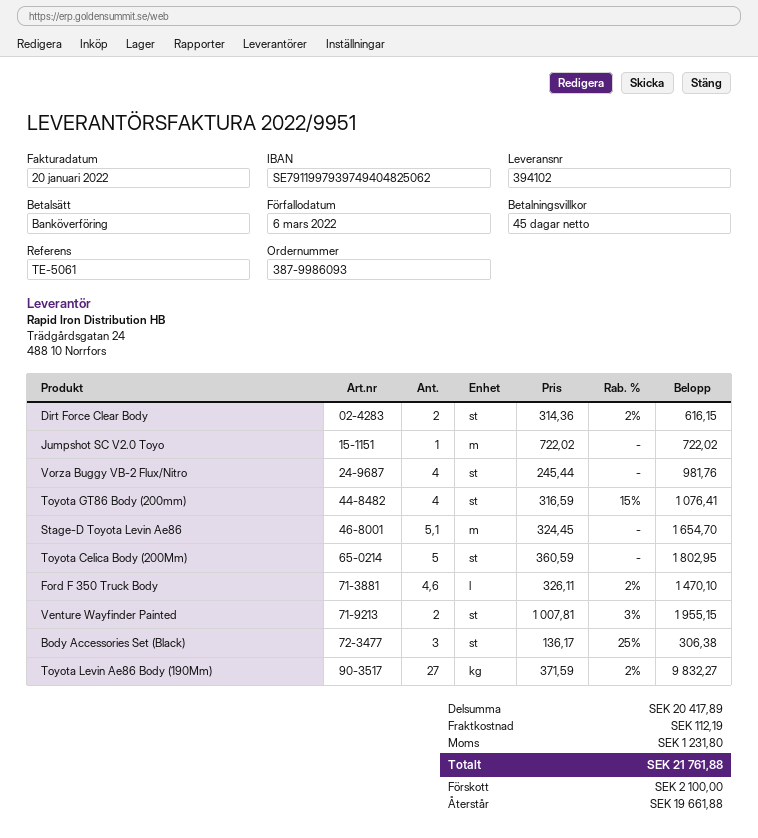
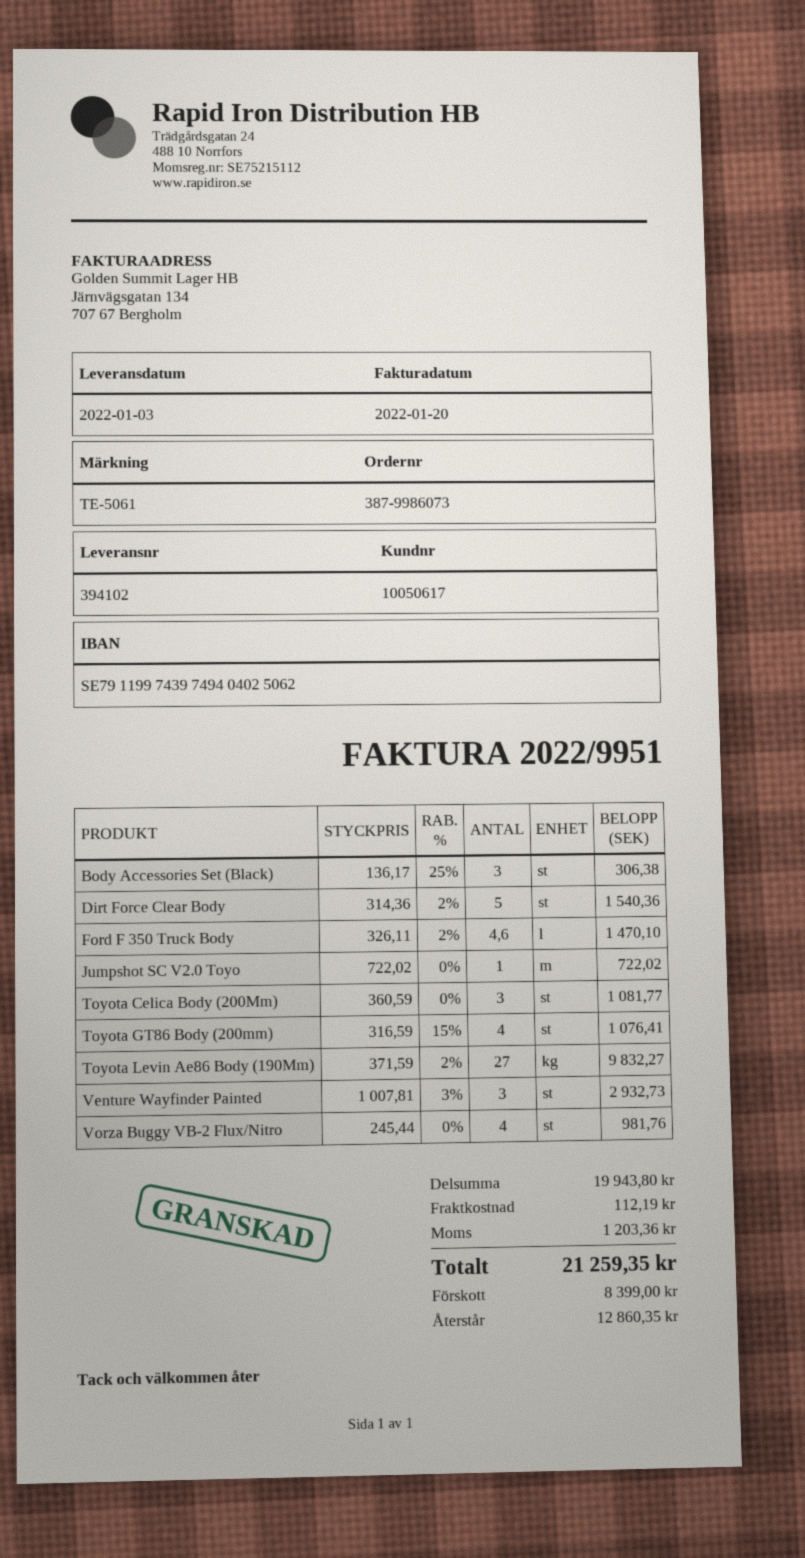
order number: 387-9986093 -> 387-9986073
bank account: SE7911997939749404825062 -> SE7911997439749404025062
Dirt Force Clear Body: 2 x 314.36 - 2% = 616.15 -> 5 x 314.36 - 2% = 1540.36
Stage-D Toyota Levin Ae86: 5.1 x 324.45 = 1654.70 -> none
Toyota Celica Body (200Mm): 5 x 360.59 = 1802.95 -> 3 x 360.59 = 1081.77
Venture Wayfinder Painted: 2 x 1007.81 - 3% = 1955.15 -> 3 x 1007.81 - 3% = 2932.73
subtotal: 20417.89 -> 19943.80
tax: 1231.80 -> 1203.36
total: 21761.88 -> 21259.35
deposit: 2100.00 -> 8399.00
balance: 19661.88 -> 12860.35

